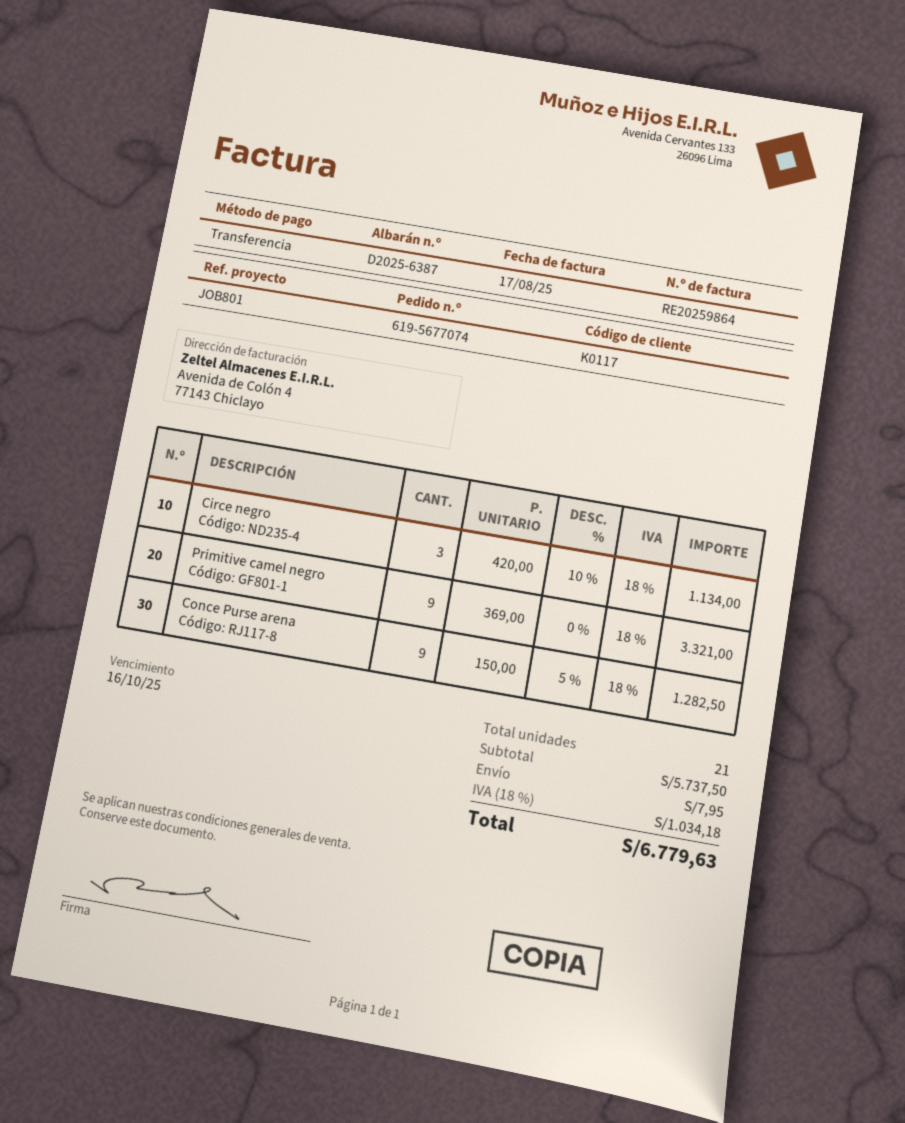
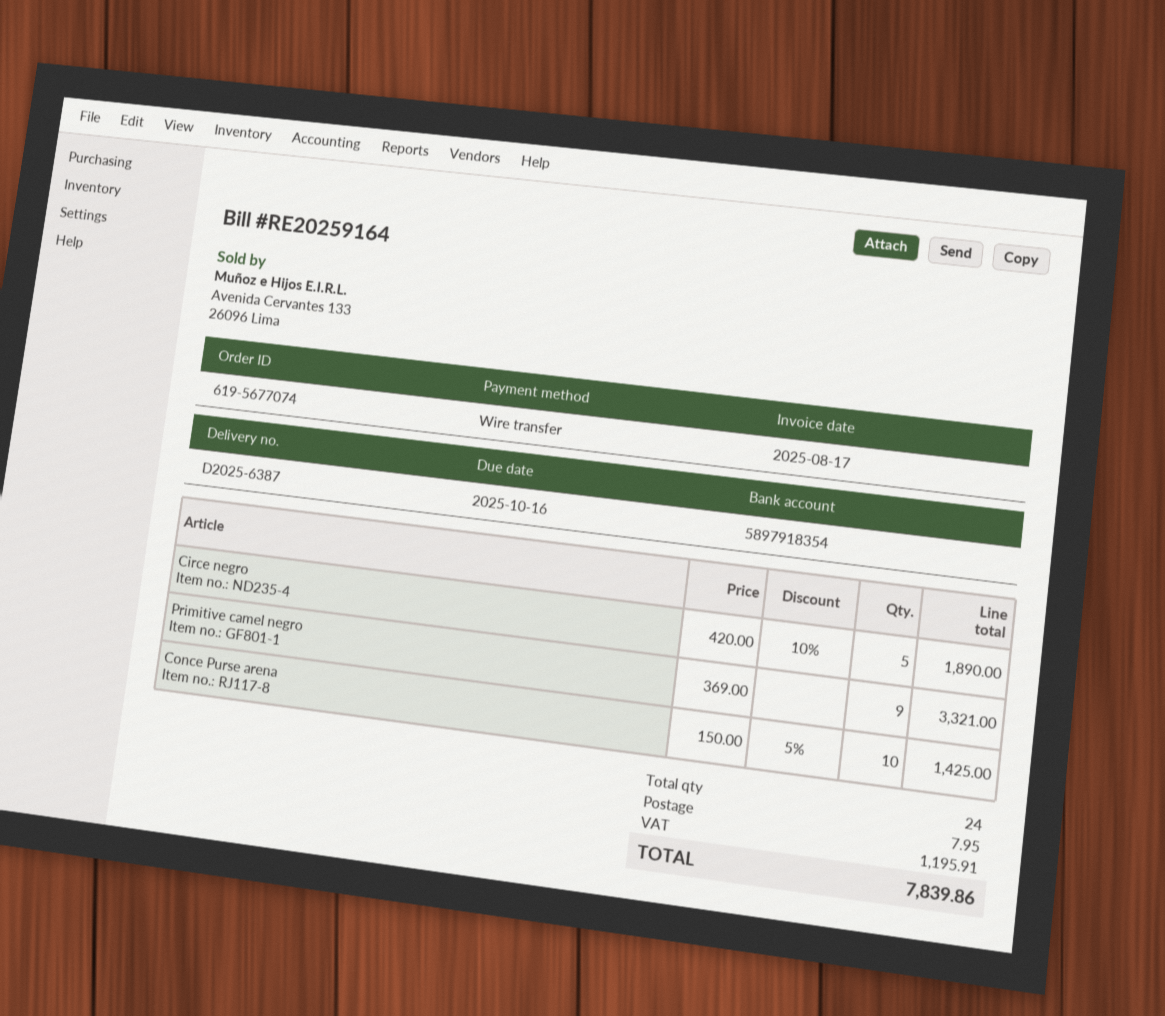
invoice number: RE20259864 -> RE20259164
Circe negro: 3 x 420.00 - 10% = 1134.00 -> 5 x 420.00 - 10% = 1890.00
Conce Purse arena: 9 x 150.00 - 5% = 1282.50 -> 10 x 150.00 - 5% = 1425.00
total quantity: 21 -> 24
tax: 1034.18 -> 1195.91
total: 6779.63 -> 7839.86

